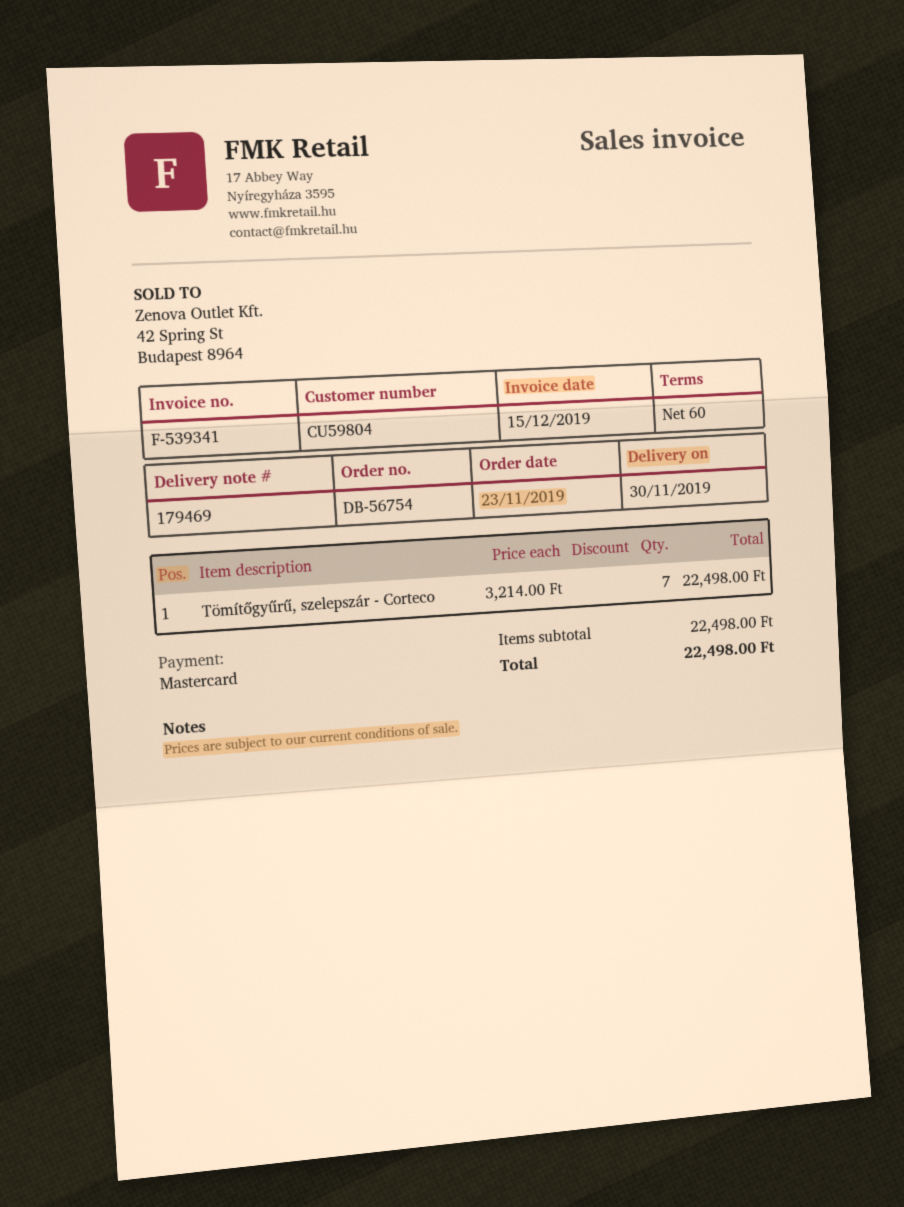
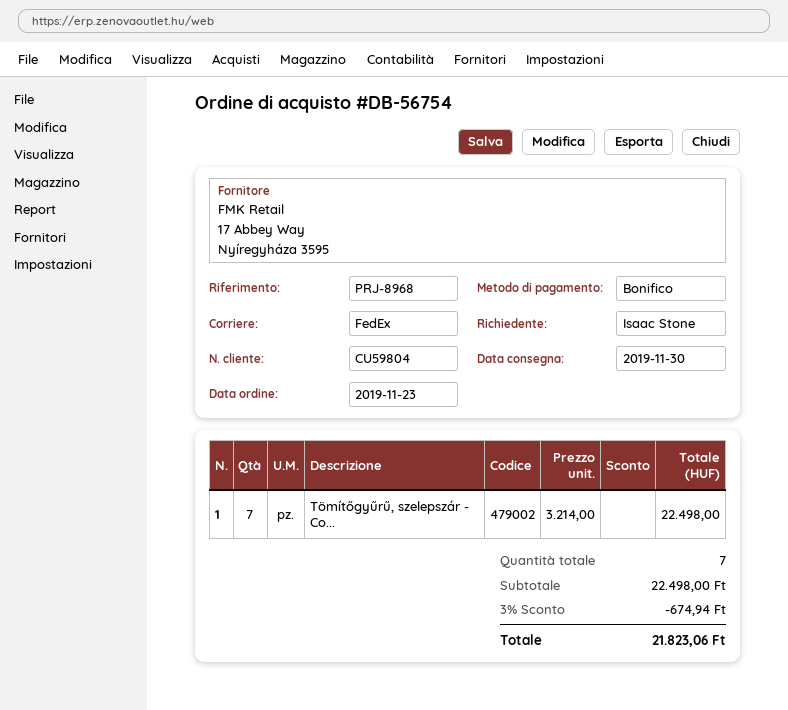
payment method: Mastercard -> bank transfer
discount: none -> 3% = 674.94
total: 22498.00 -> 21823.06

